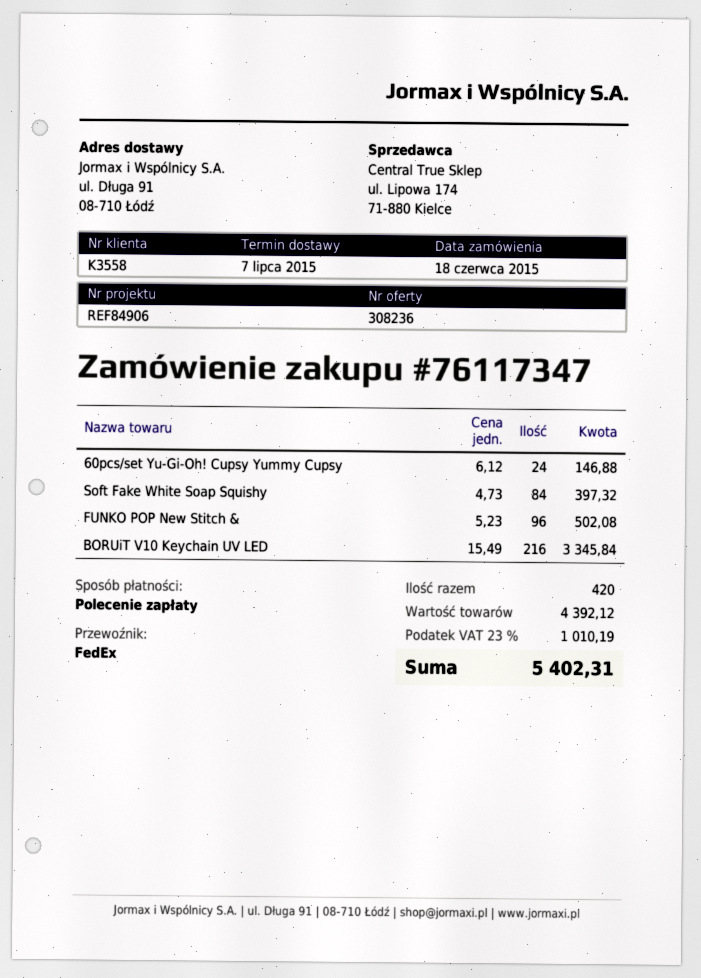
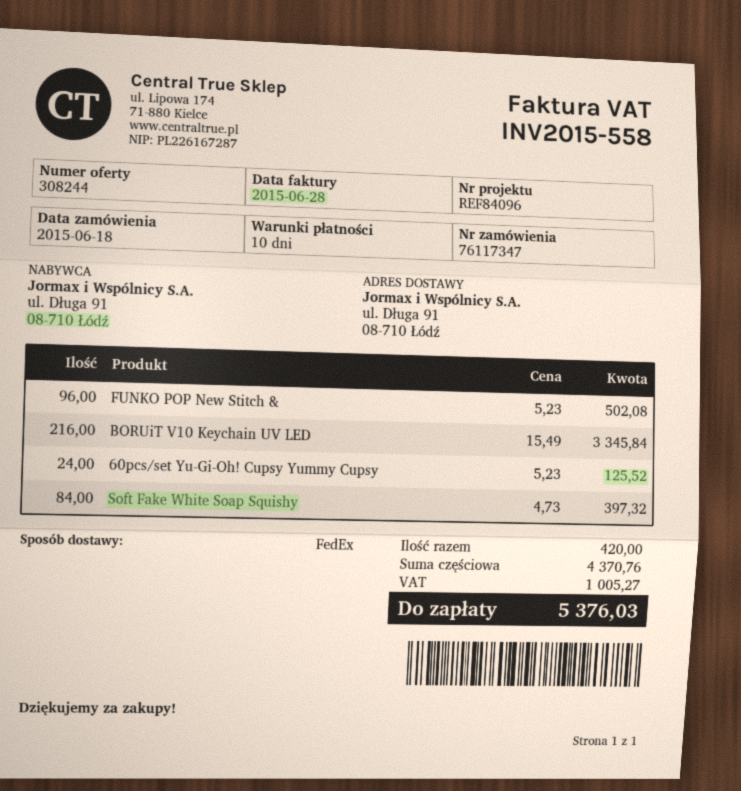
quote number: 308236 -> 308244
reference: REF84906 -> REF84096
60pcs/set Yu-Gi-Oh! Cupsy Yummy Cupsy: 24 x 6.12 = 146.88 -> 24 x 5.23 = 125.52
subtotal: 4392.12 -> 4370.76
tax: 1010.19 -> 1005.27
total: 5402.31 -> 5376.03

